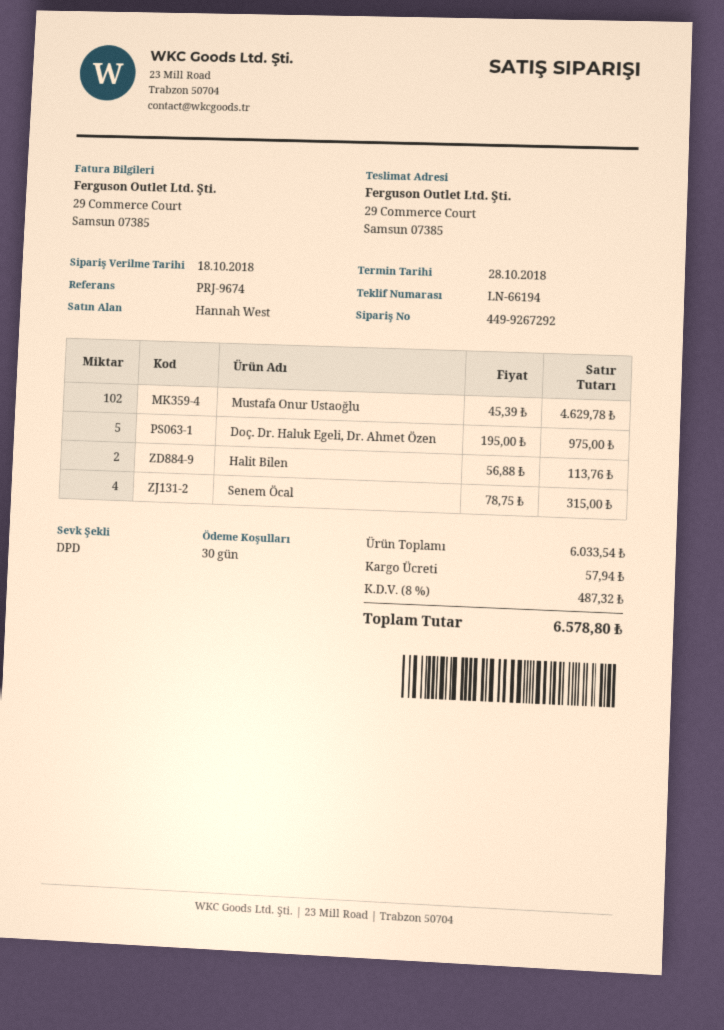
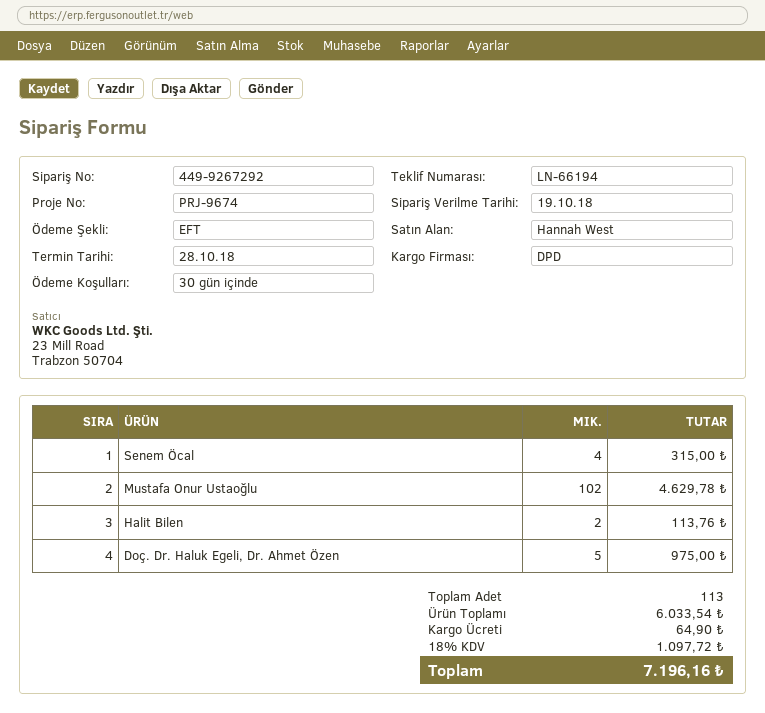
order date: 2018-10-18 -> 2018-10-19
shipping: 57.94 -> 64.90
tax: 8% = 487.32 -> 18% = 1097.72
total: 6578.80 -> 7196.16

